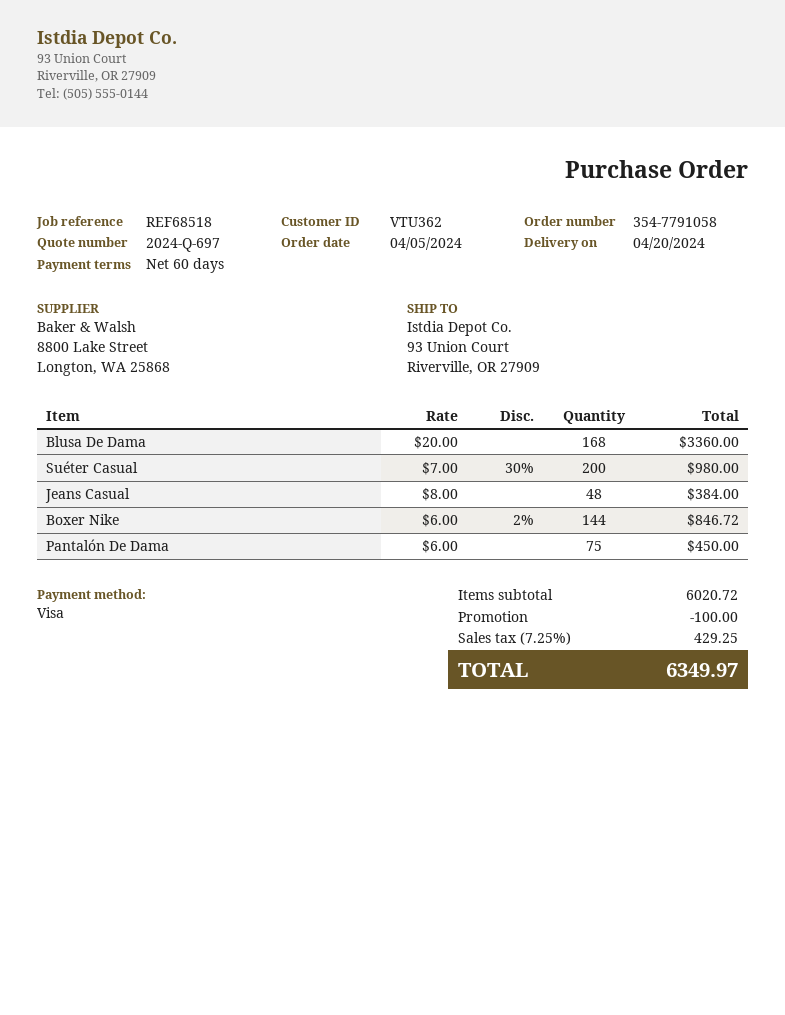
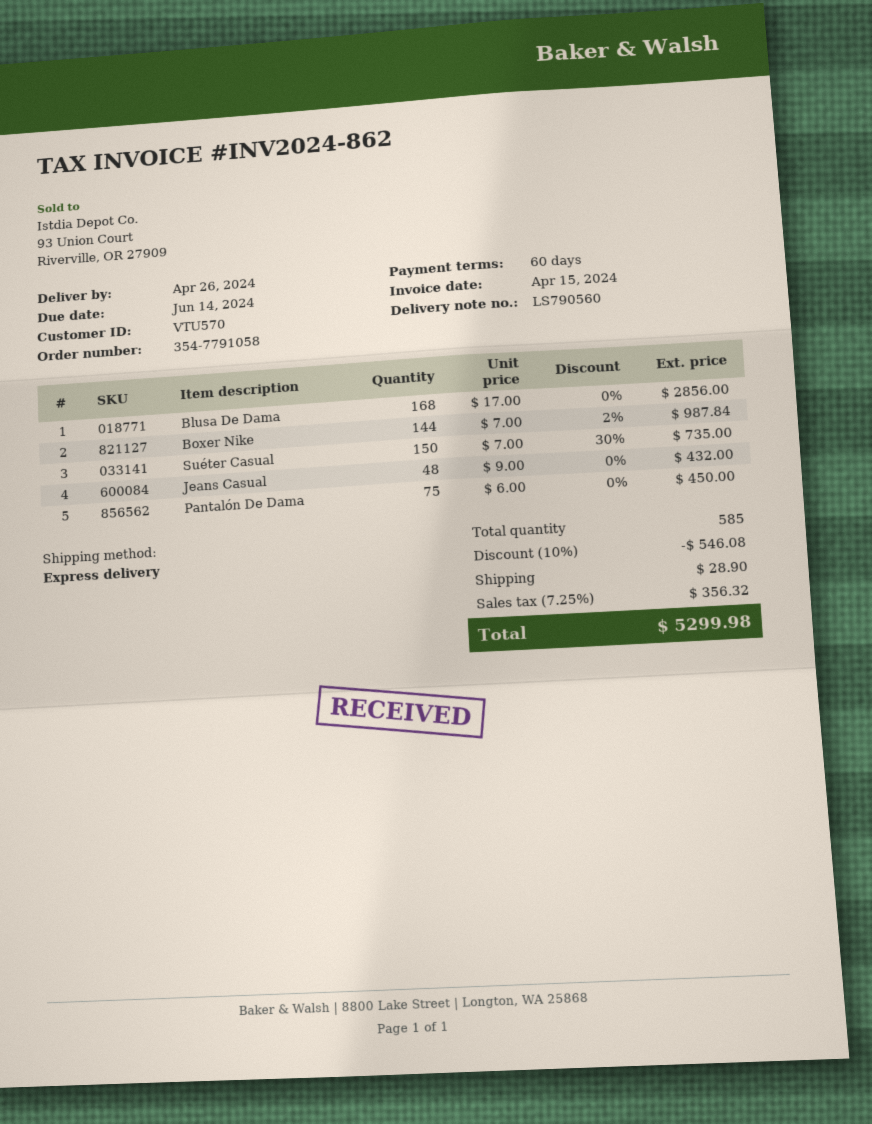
delivery date: 2024-04-20 -> 2024-04-26
customer number: VTU362 -> VTU570
Blusa De Dama: 168 x 20.00 = 3360.00 -> 168 x 17.00 = 2856.00
Suéter Casual: 200 x 7.00 - 30% = 980.00 -> 150 x 7.00 - 30% = 735.00
Jeans Casual: 48 x 8.00 = 384.00 -> 48 x 9.00 = 432.00
Boxer Nike: 144 x 6.00 - 2% = 846.72 -> 144 x 7.00 - 2% = 987.84
discount: 100.00 -> 546.08
shipping: none -> 28.90
tax: 7.25% = 429.25 -> 7.25% = 356.32
total: 6349.97 -> 5299.98

